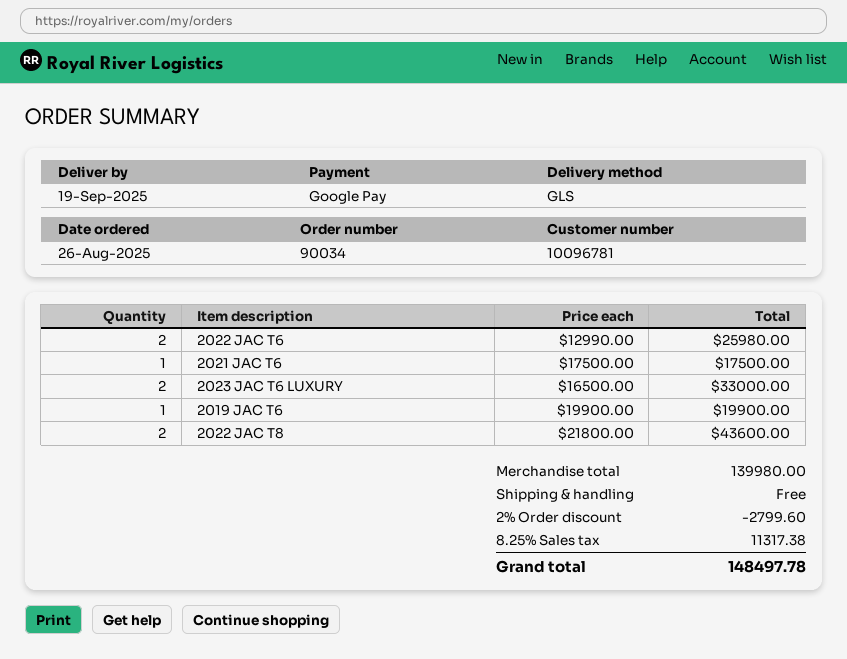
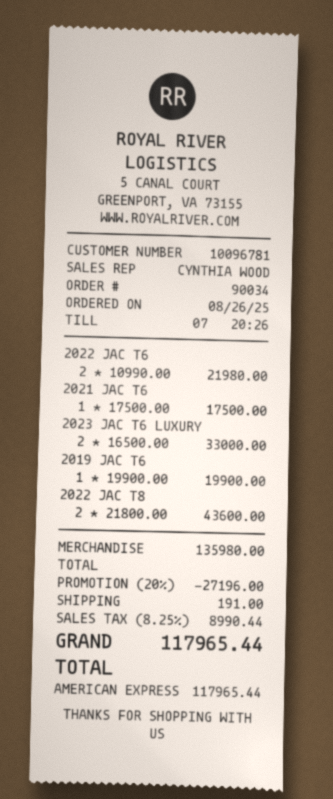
payment method: Google Pay -> American Express
2022 JAC T6: 2 x 12990.00 = 25980.00 -> 2 x 10990.00 = 21980.00
subtotal: 139980.00 -> 135980.00
discount: 2% = 2799.60 -> 20% = 27196.00
shipping: 0.00 -> 191.00
tax: 8.25% = 11317.38 -> 8.25% = 8990.44
total: 148497.78 -> 117965.44

